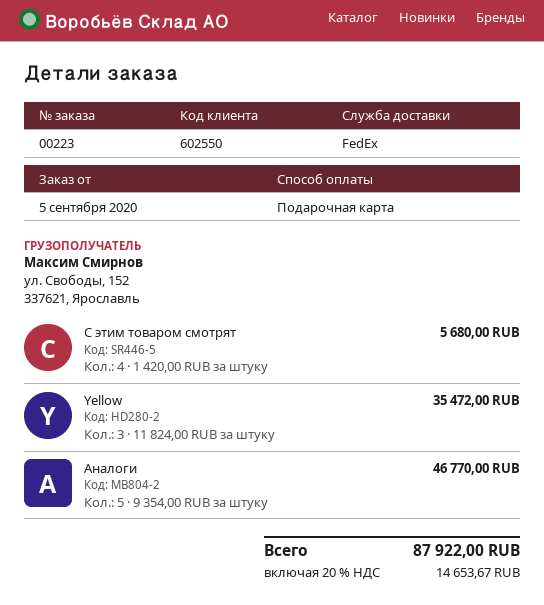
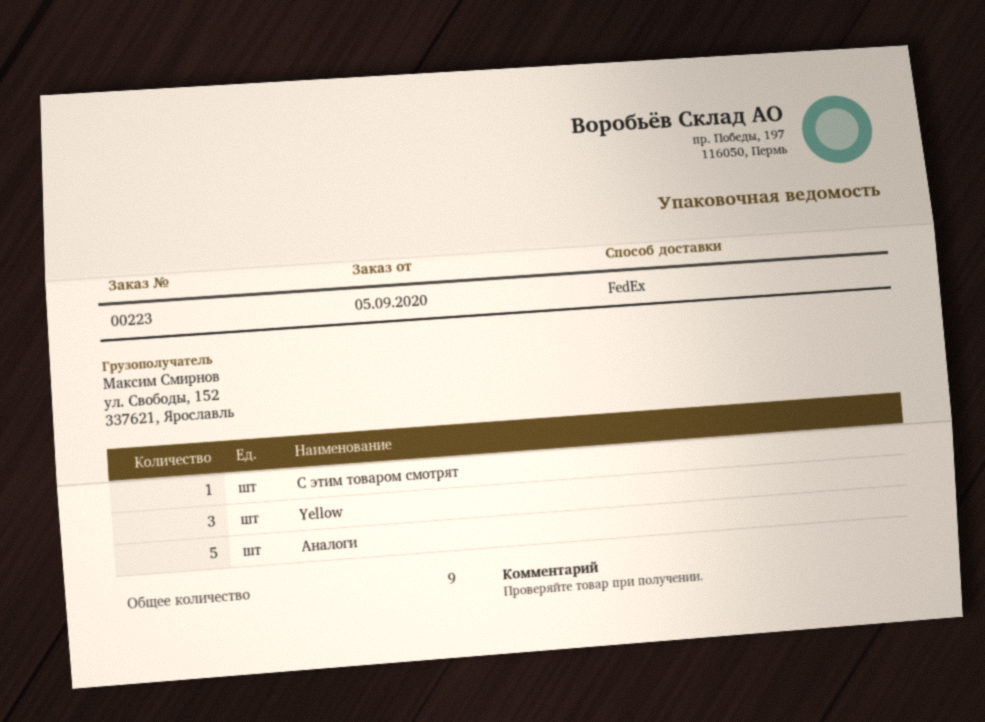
С этим товаром смотрят: 4 -> 1

